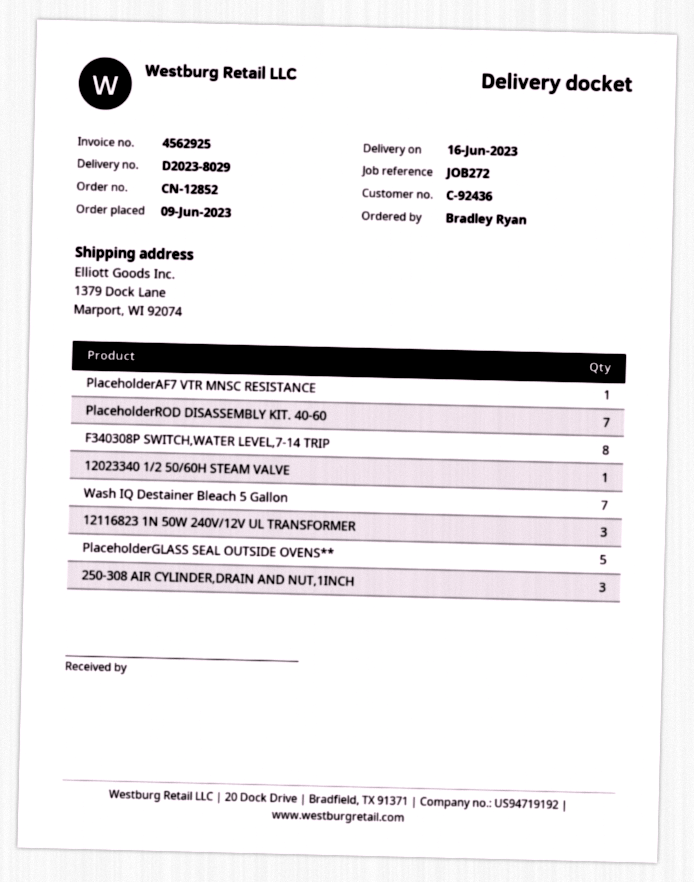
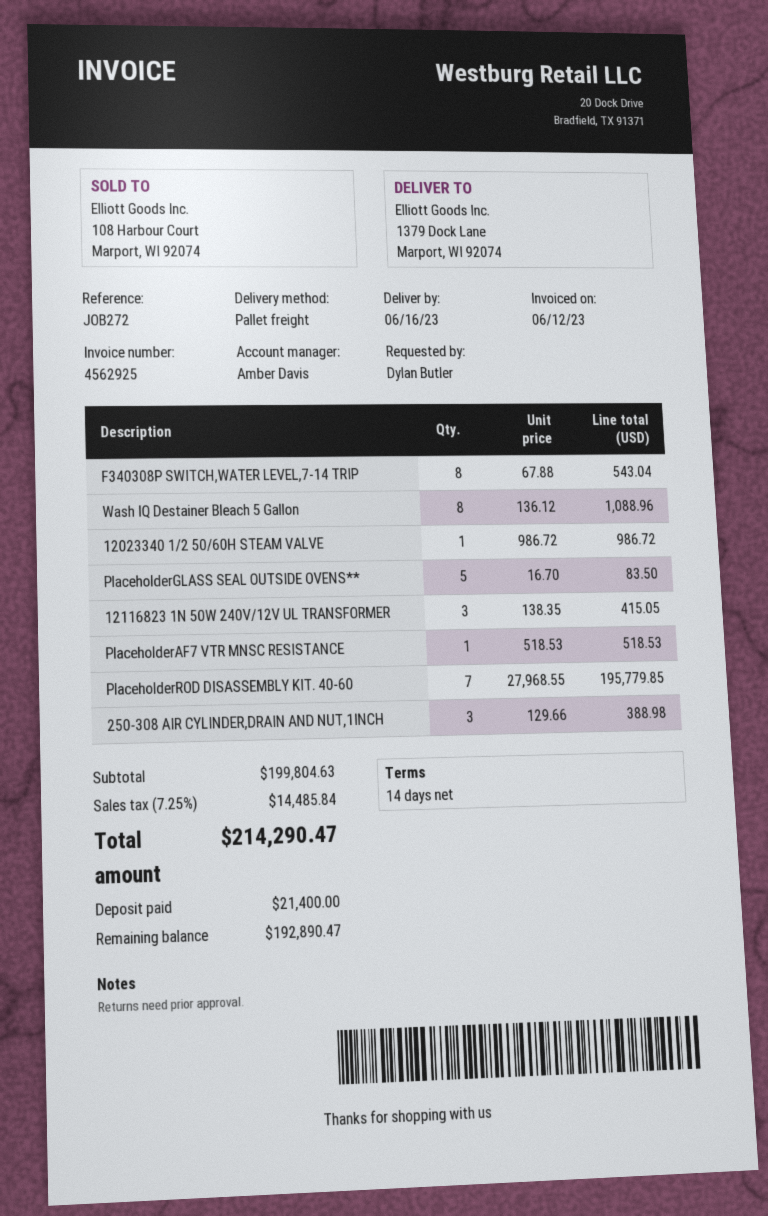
ordered by: Bradley Ryan -> Dylan Butler
Wash IQ Destainer Bleach 5 Gallon: 7 -> 8

